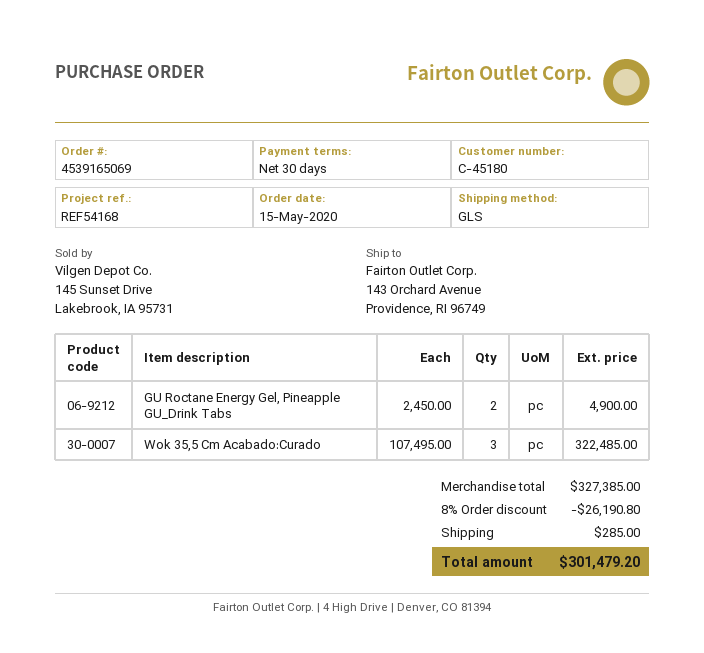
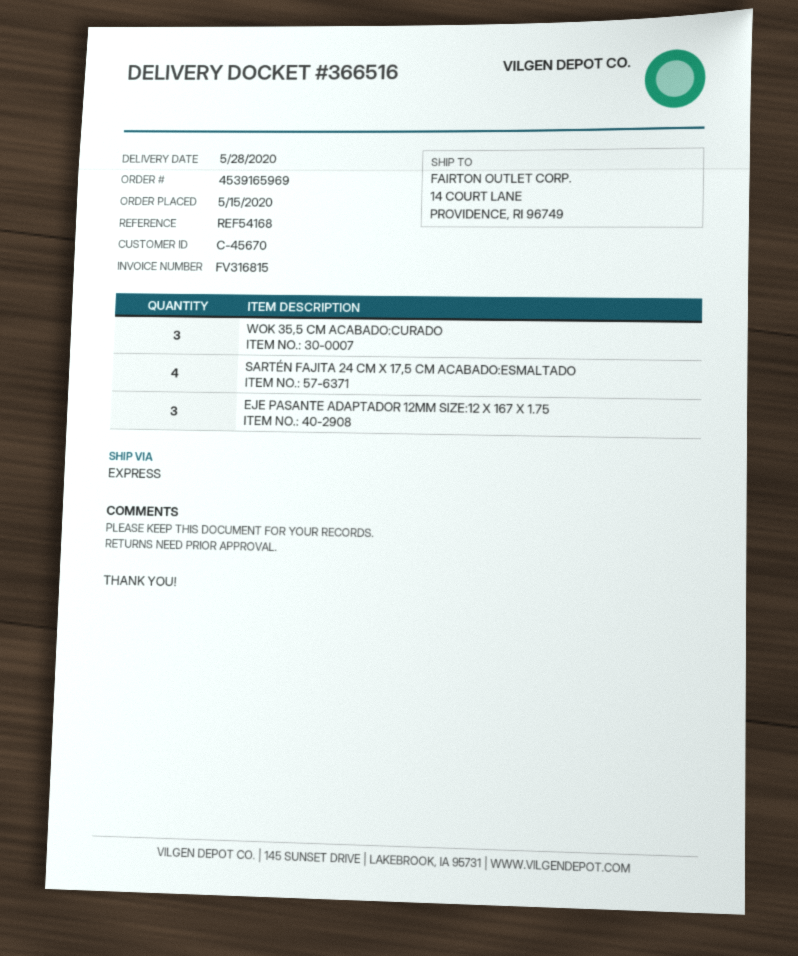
order number: 4539165069 -> 4539165969
customer number: C-45180 -> C-45670
shipping method: GLS -> express
ship to: 143 Orchard Avenue, Providence, RI 96749 -> 14 COURT LANE, PROVIDENCE, RI 96749
GU Roctane Energy Gel, Pineapple GU_Drink Tabs: 2 -> none
SARTÉN FAJITA 24 CM X 17,5 CM ACABADO:ESMALTADO: none -> 4
EJE PASANTE ADAPTADOR 12MM SIZE:12 X 167 X 1.75: none -> 3

